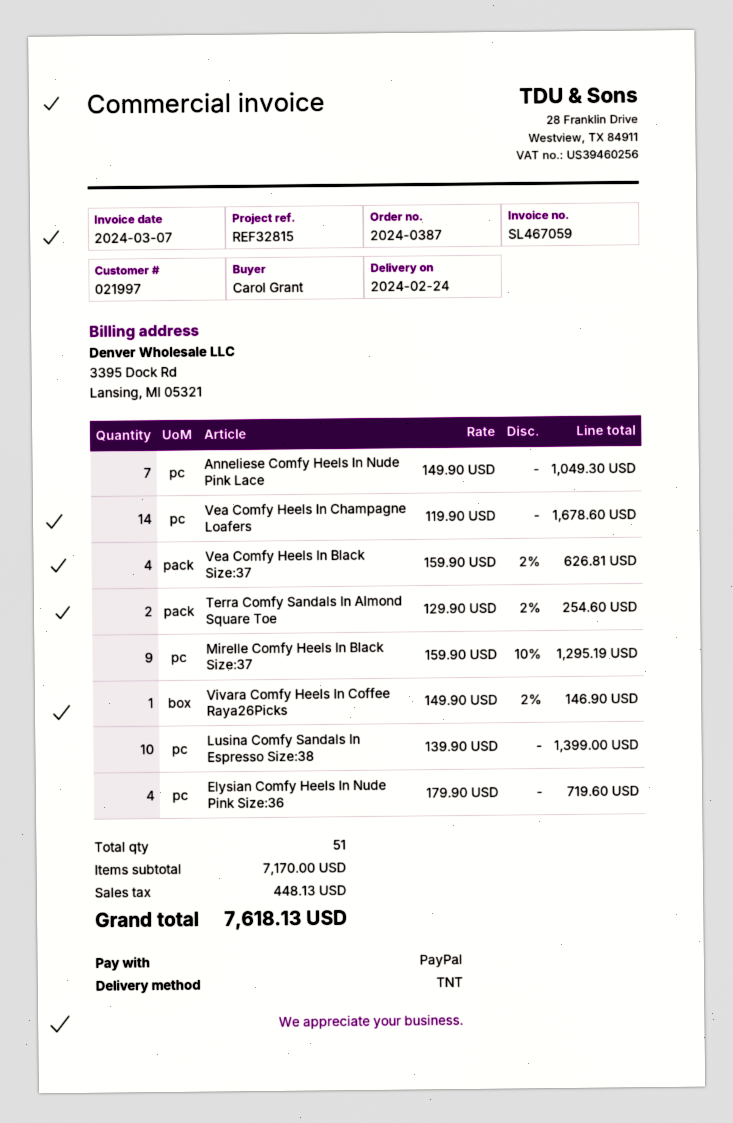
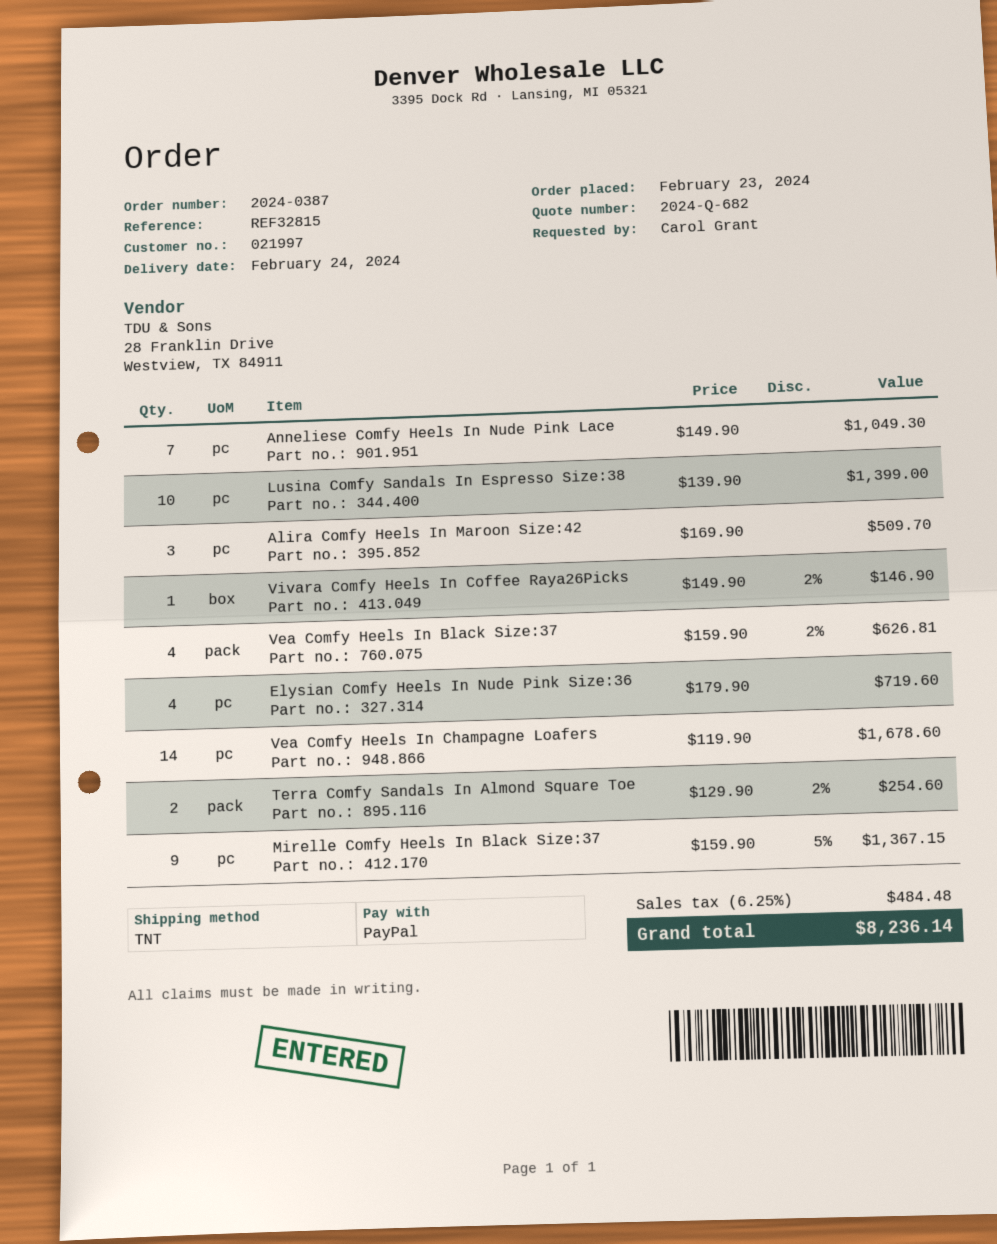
Mirelle Comfy Heels In Black Size:37: 9 x 159.90 - 10% = 1295.19 -> 9 x 159.90 - 5% = 1367.15
Alira Comfy Heels In Maroon Size:42: none -> 3 x 169.90 = 509.70
tax: 448.13 -> 484.48
total: 7618.13 -> 8236.14

